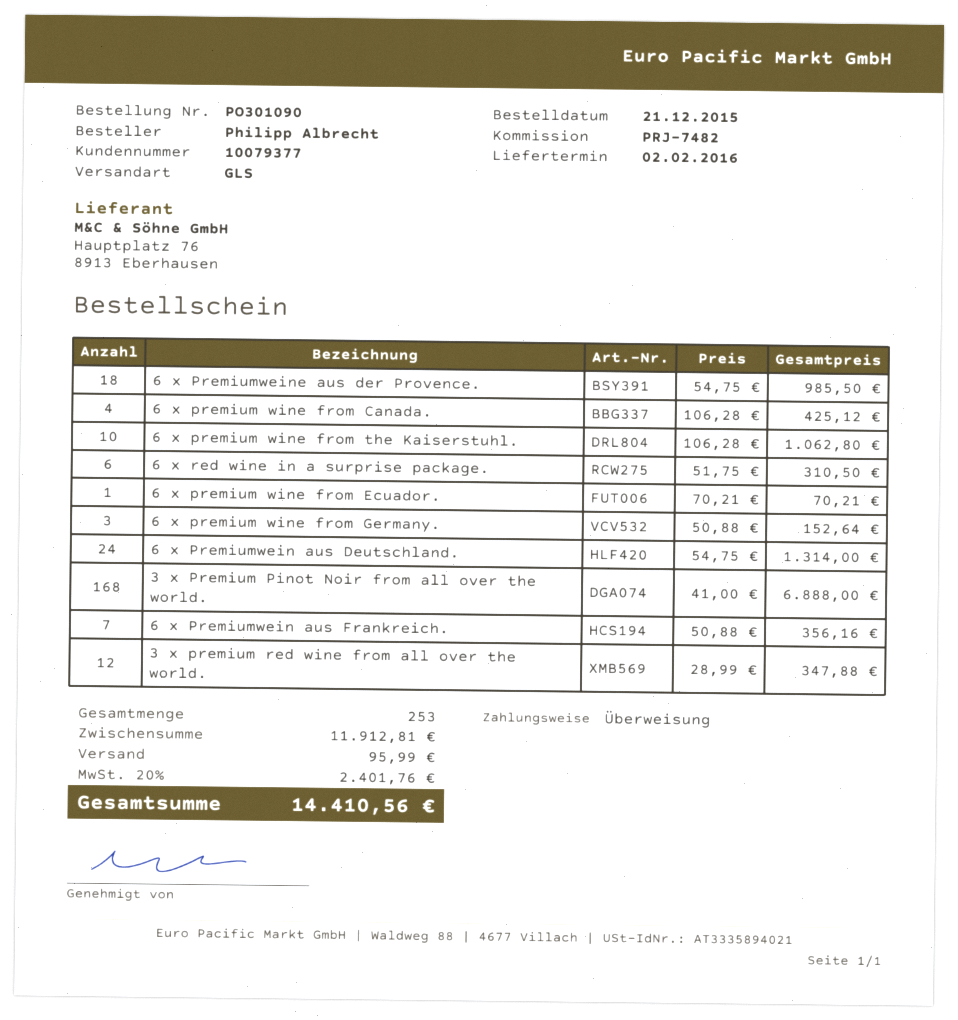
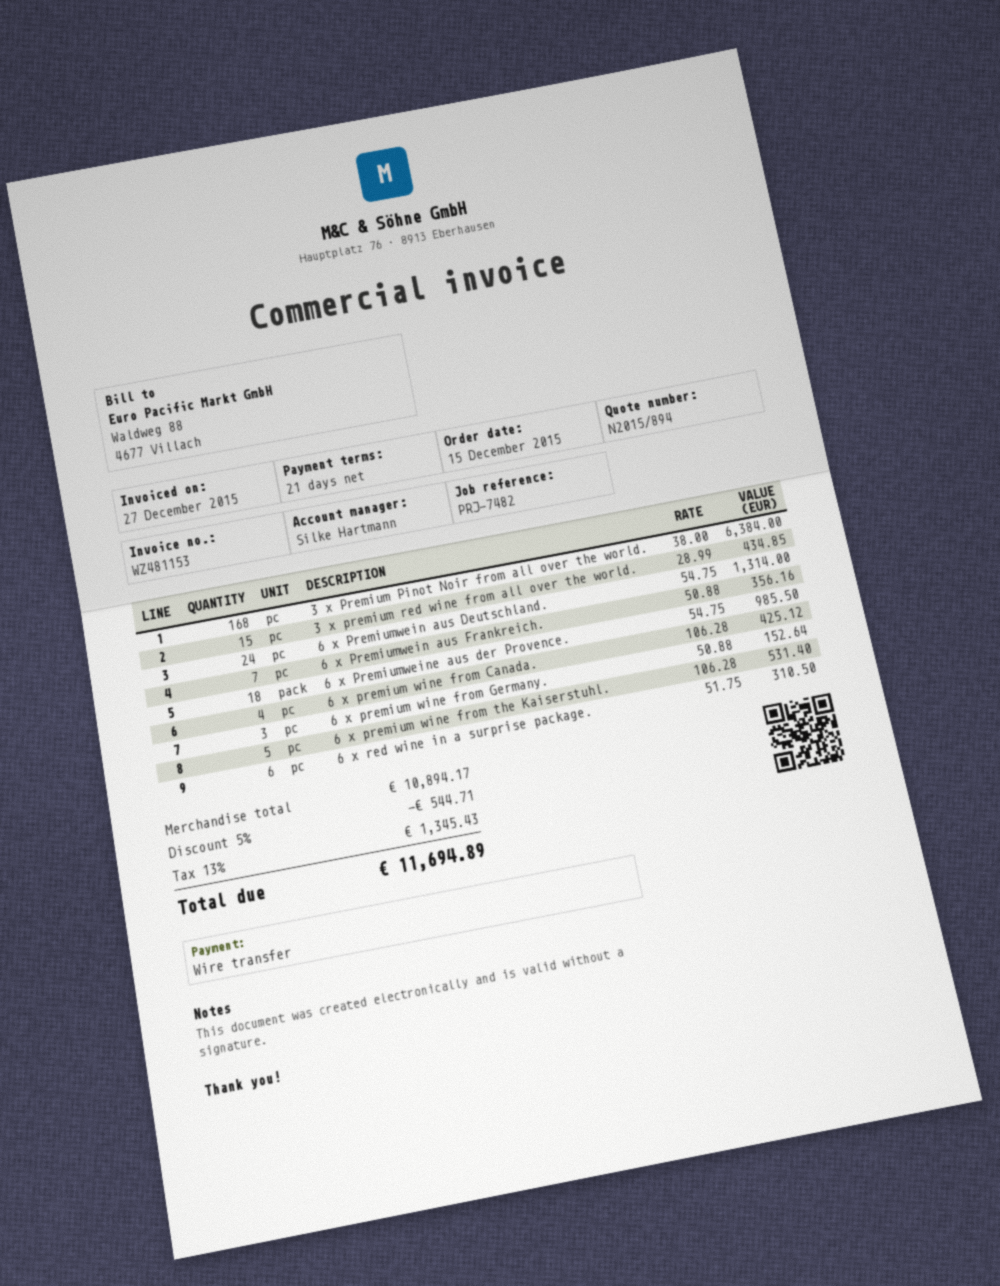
order date: 2015-12-21 -> 2015-12-15
6 x premium wine from the Kaiserstuhl.: 10 x 106.28 = 1062.80 -> 5 x 106.28 = 531.40
6 x premium wine from Ecuador.: 1 x 70.21 = 70.21 -> none
3 x Premium Pinot Noir from all over the world.: 168 x 41.00 = 6888.00 -> 168 x 38.00 = 6384.00
3 x premium red wine from all over the world.: 12 x 28.99 = 347.88 -> 15 x 28.99 = 434.85
subtotal: 11912.81 -> 10894.17
discount: none -> 5% = 544.71
shipping: 95.99 -> none
tax: 20% = 2401.76 -> 13% = 1345.43
total: 14410.56 -> 11694.89

